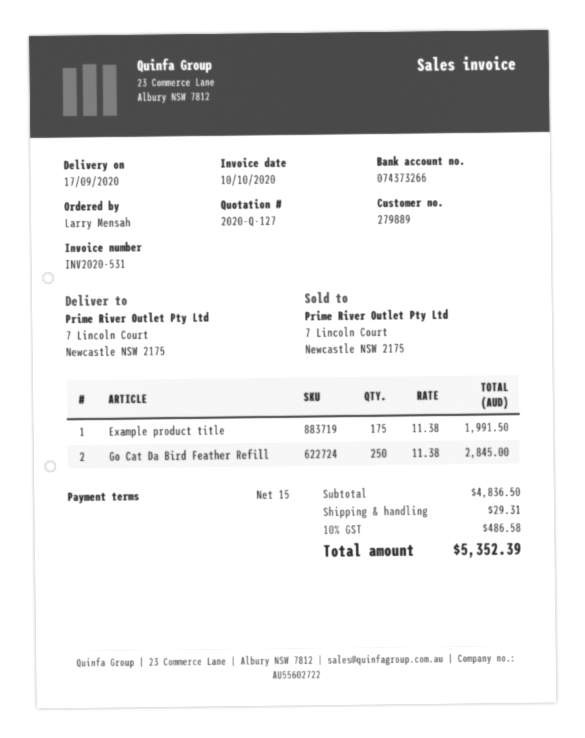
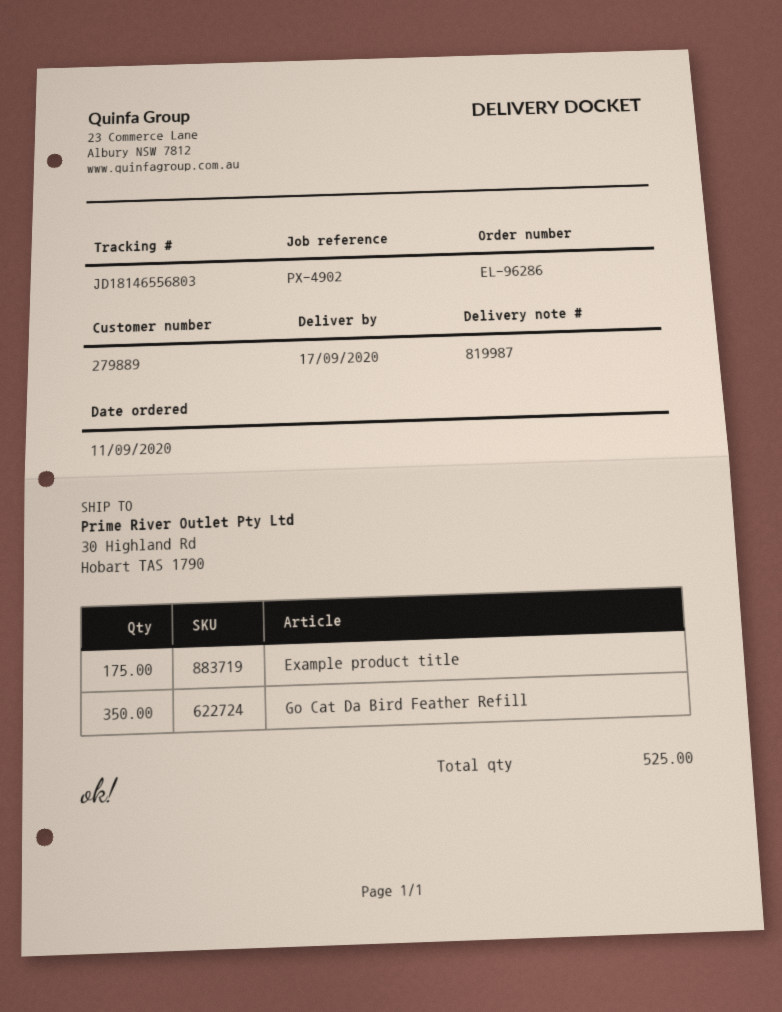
ship to: 7 Lincoln Court, Newcastle NSW 2175 -> 30 Highland Rd, Hobart TAS 1790
Go Cat Da Bird Feather Refill: 250 -> 350

